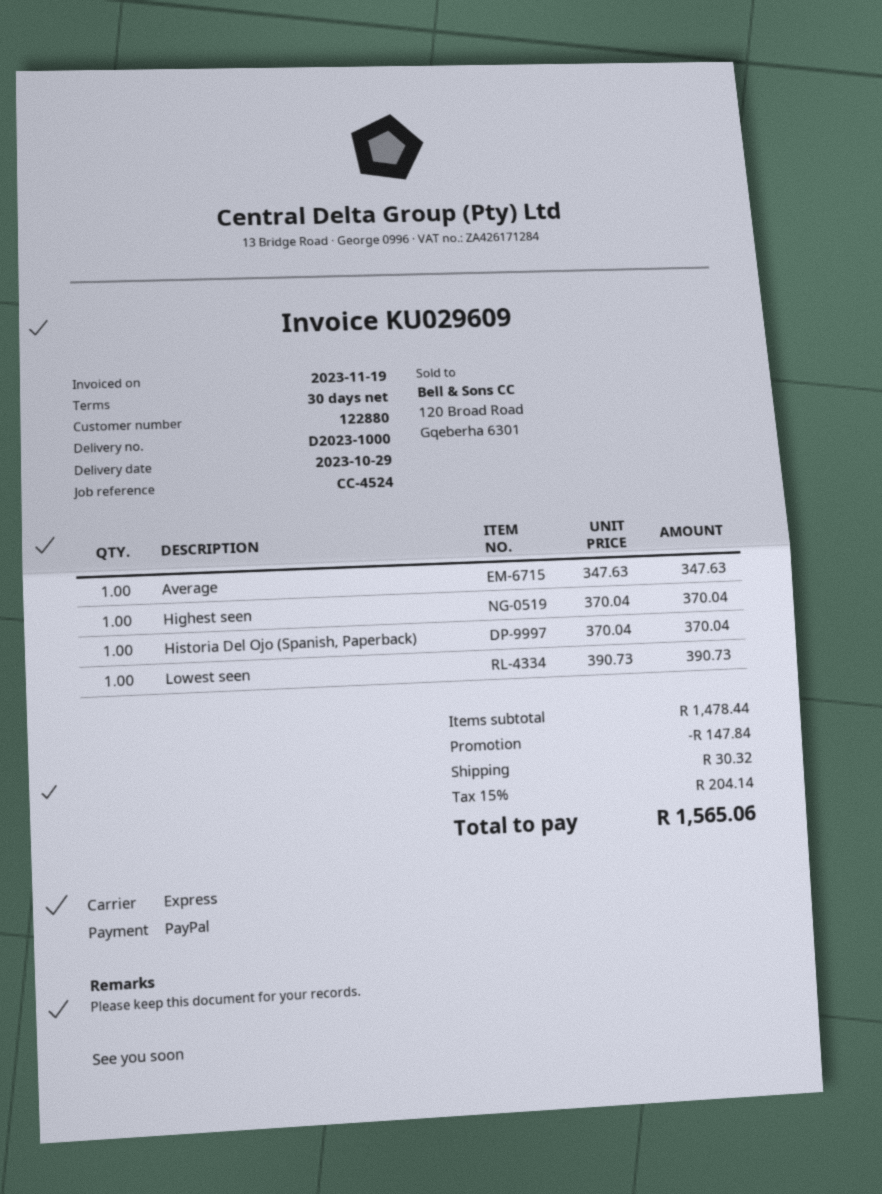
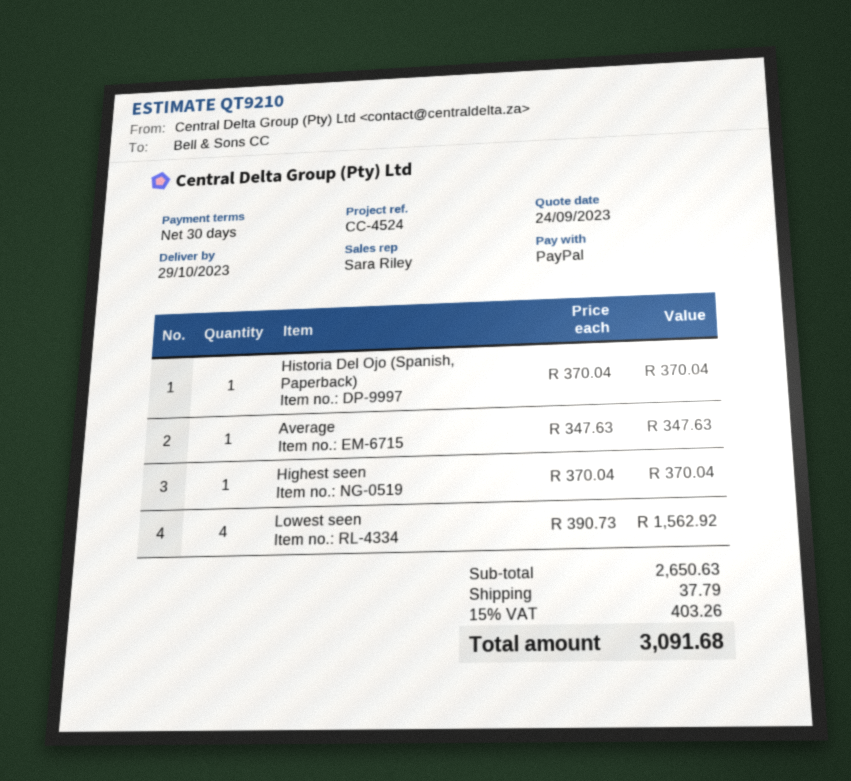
Lowest seen: 1 x 390.73 = 390.73 -> 4 x 390.73 = 1562.92
subtotal: 1478.44 -> 2650.63
discount: 147.84 -> none
shipping: 30.32 -> 37.79
tax: 15% = 204.14 -> 15% = 403.26
total: 1565.06 -> 3091.68

